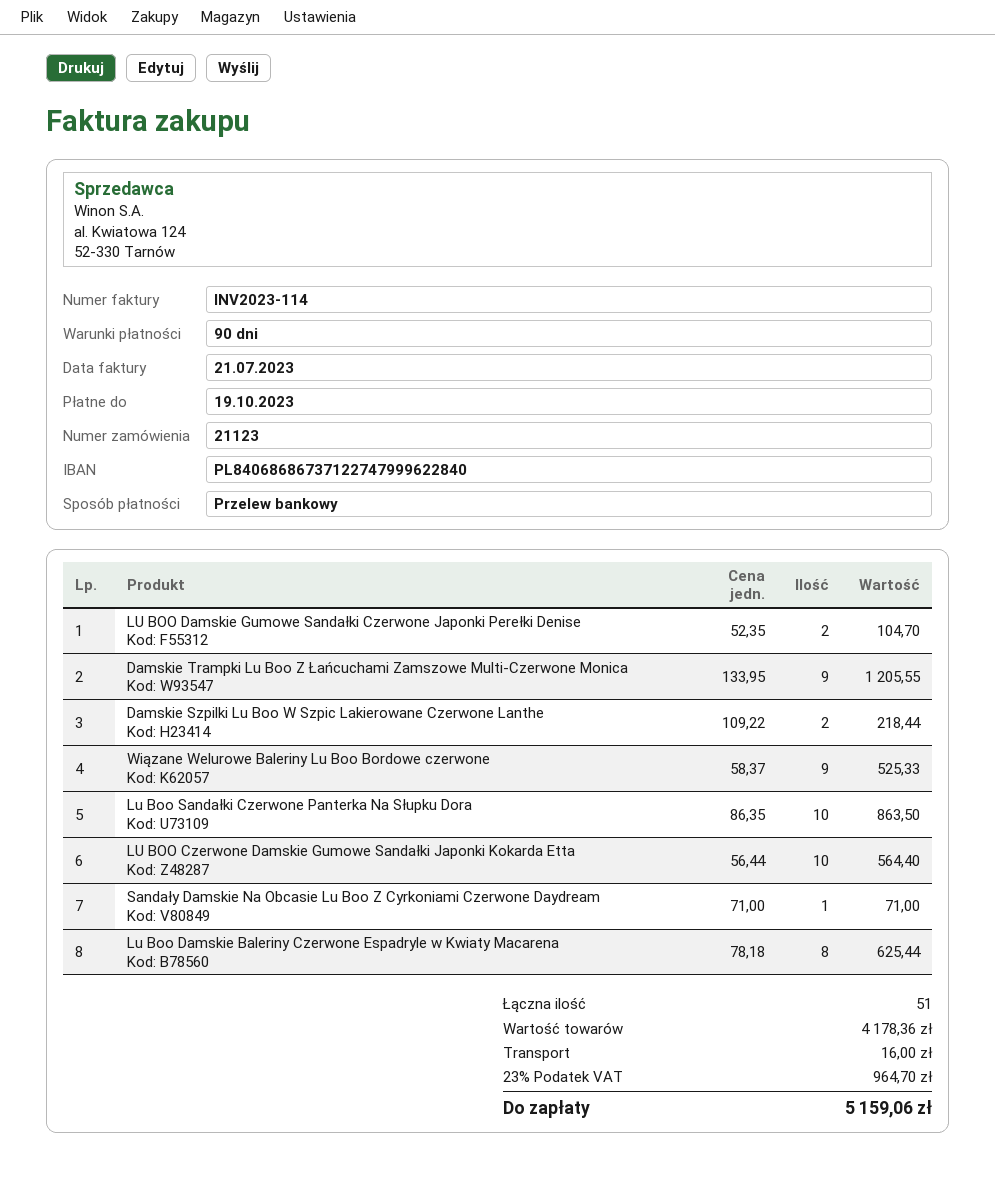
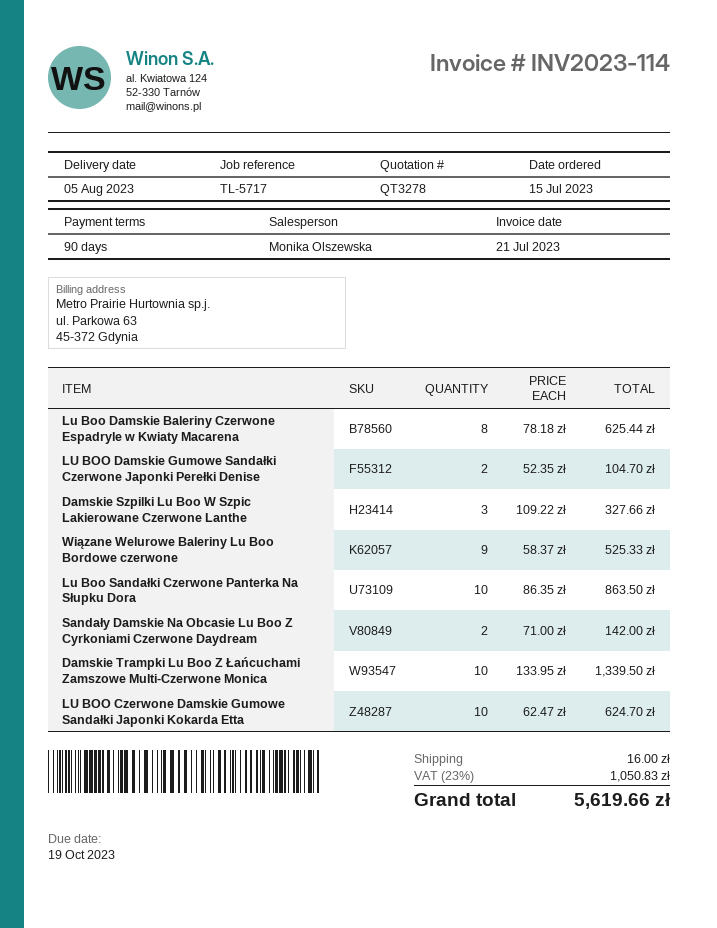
Damskie Trampki Lu Boo Z Łańcuchami Zamszowe Multi-Czerwone Monica: 9 x 133.95 = 1205.55 -> 10 x 133.95 = 1339.50
Damskie Szpilki Lu Boo W Szpic Lakierowane Czerwone Lanthe: 2 x 109.22 = 218.44 -> 3 x 109.22 = 327.66
LU BOO Czerwone Damskie Gumowe Sandałki Japonki Kokarda Etta: 10 x 56.44 = 564.40 -> 10 x 62.47 = 624.70
Sandały Damskie Na Obcasie Lu Boo Z Cyrkoniami Czerwone Daydream: 1 x 71.00 = 71.00 -> 2 x 71.00 = 142.00
tax: 23% = 964.70 -> 23% = 1050.83
total: 5159.06 -> 5619.66

